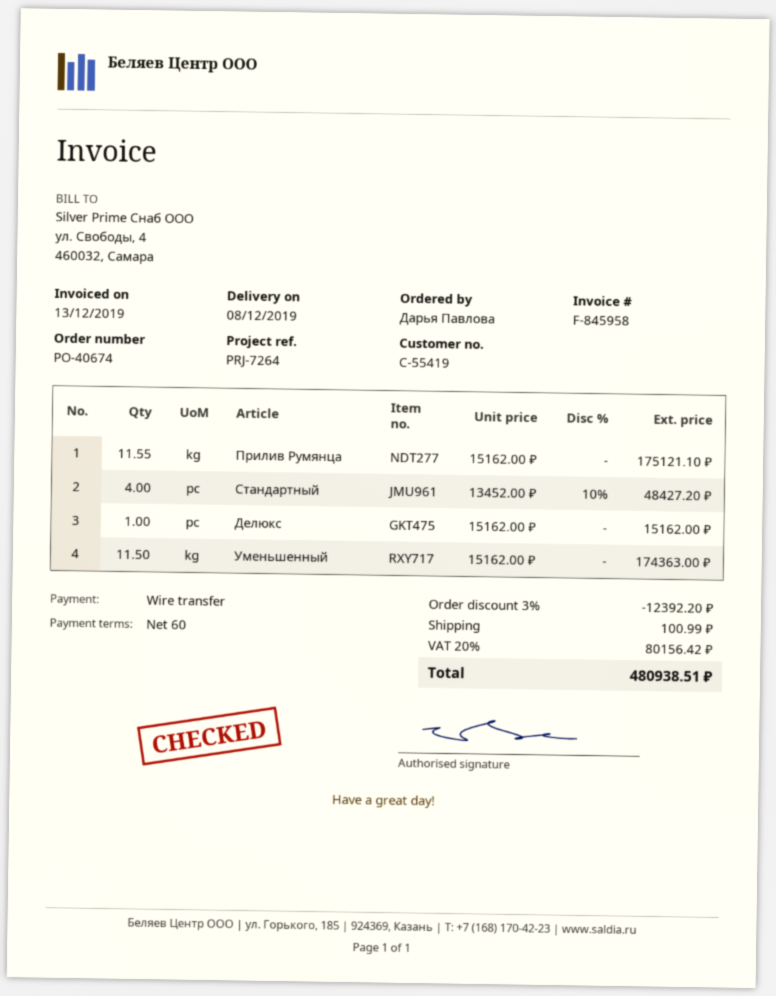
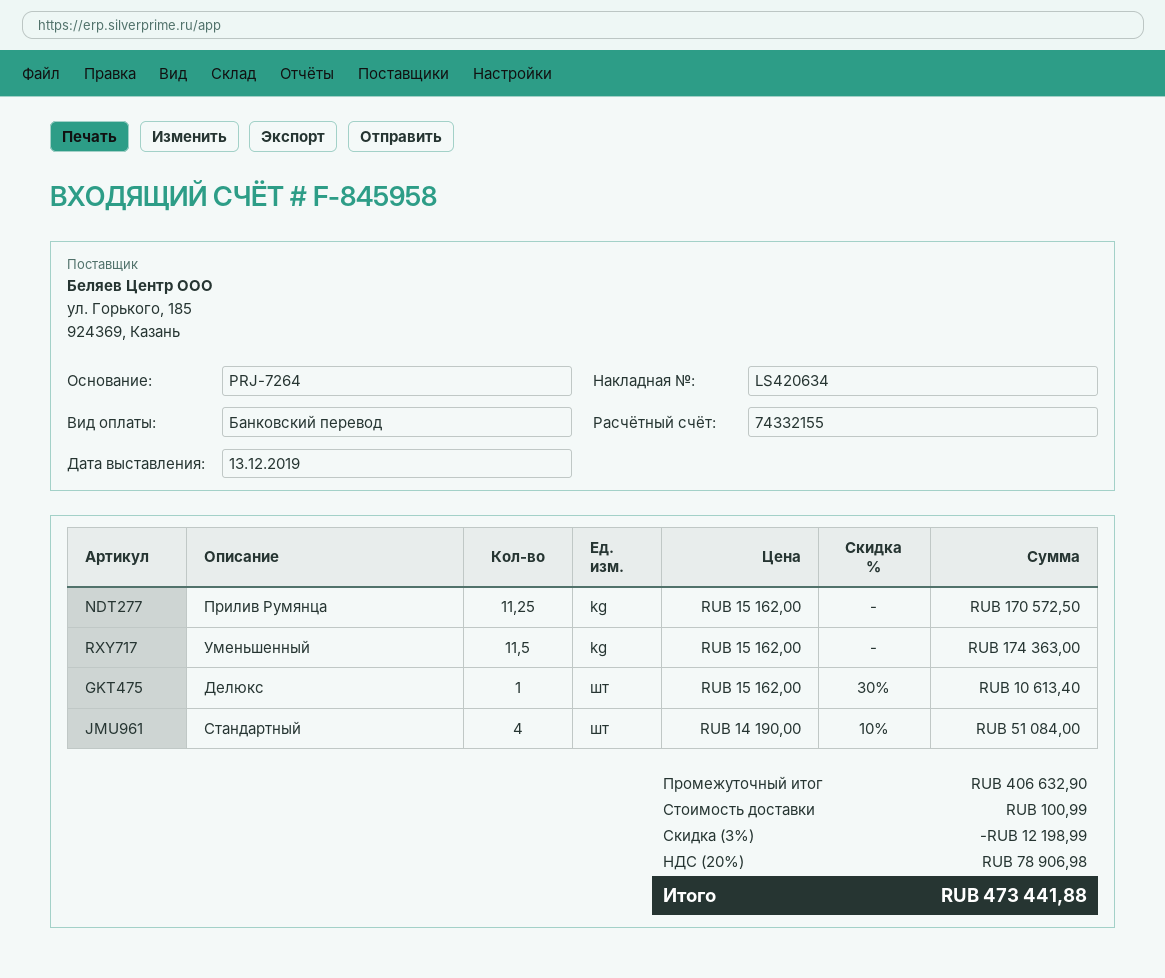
Прилив Румянца: 11.55 x 15162.00 = 175121.10 -> 11.25 x 15162.00 = 170572.50
Стандартный: 4 x 13452.00 - 10% = 48427.20 -> 4 x 14190.00 - 10% = 51084.00
Делюкс: 1 x 15162.00 = 15162.00 -> 1 x 15162.00 - 30% = 10613.40
discount: 3% = 12392.20 -> 3% = 12198.99
tax: 20% = 80156.42 -> 20% = 78906.98
total: 480938.51 -> 473441.88

